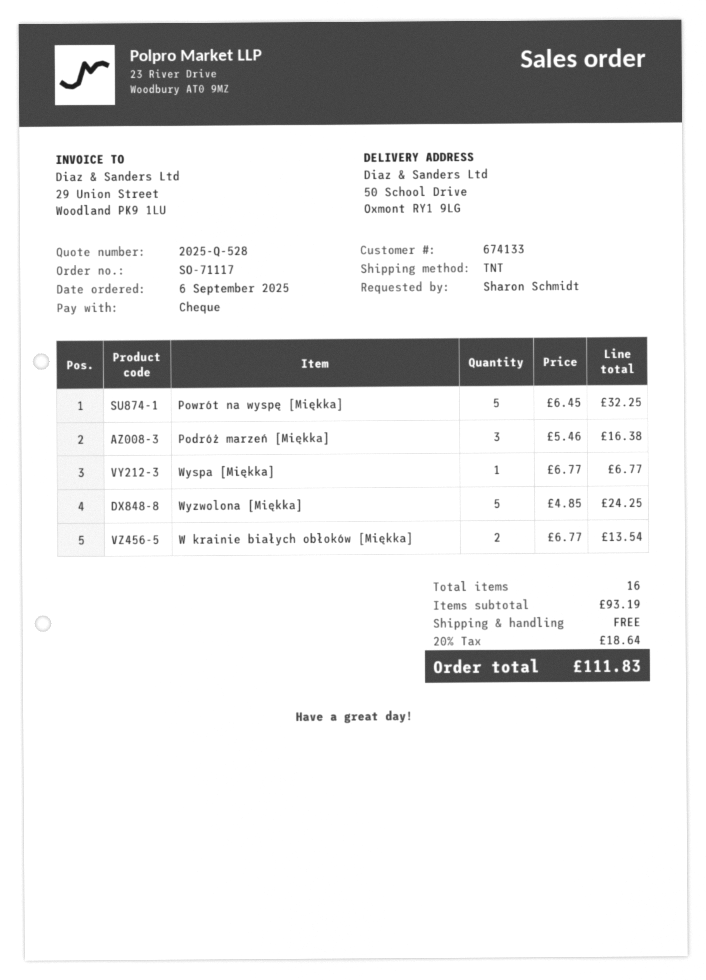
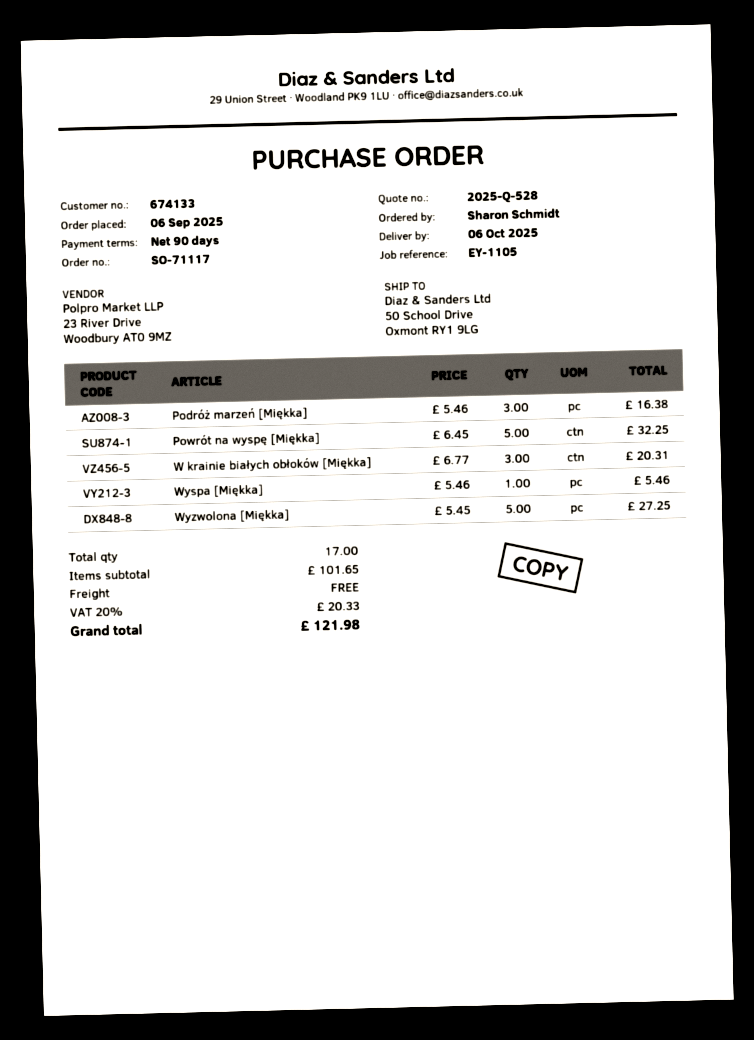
Wyspa [Miękka]: 1 x 6.77 = 6.77 -> 1 x 5.46 = 5.46
Wyzwolona [Miękka]: 5 x 4.85 = 24.25 -> 5 x 5.45 = 27.25
W krainie białych obłoków [Miękka]: 2 x 6.77 = 13.54 -> 3 x 6.77 = 20.31
total quantity: 16 -> 17
subtotal: 93.19 -> 101.65
tax: 20% = 18.64 -> 20% = 20.33
total: 111.83 -> 121.98

